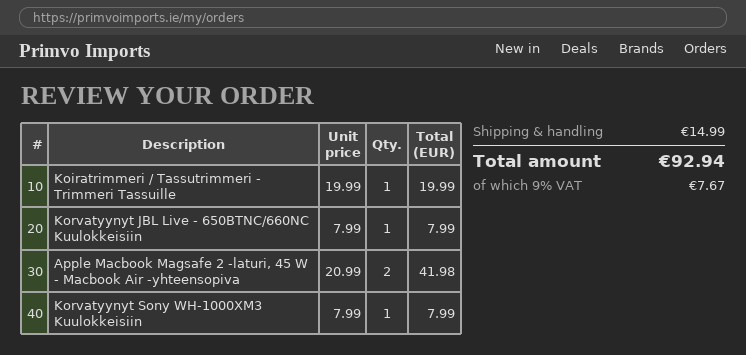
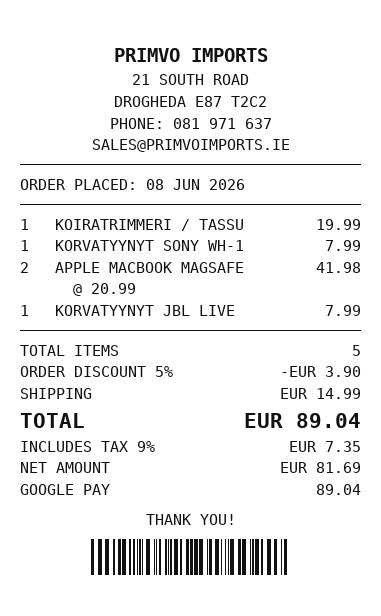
discount: none -> 5% = 3.90
tax: 9% = 7.67 -> 9% = 7.35
total: 92.94 -> 89.04

